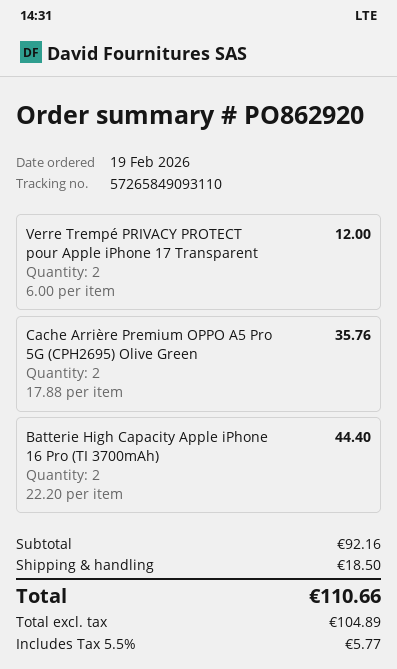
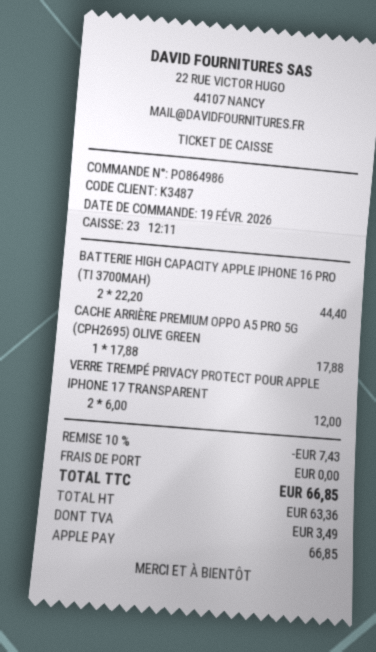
order number: PO862920 -> PO864986
Cache Arrière Premium OPPO A5 Pro 5G (CPH2695) Olive Green: 2 x 17.88 = 35.76 -> 1 x 17.88 = 17.88
discount: none -> 10% = 7.43
shipping: 18.50 -> 0.00
net: 104.89 -> 63.36
tax: 5.77 -> 3.49
total: 110.66 -> 66.85

